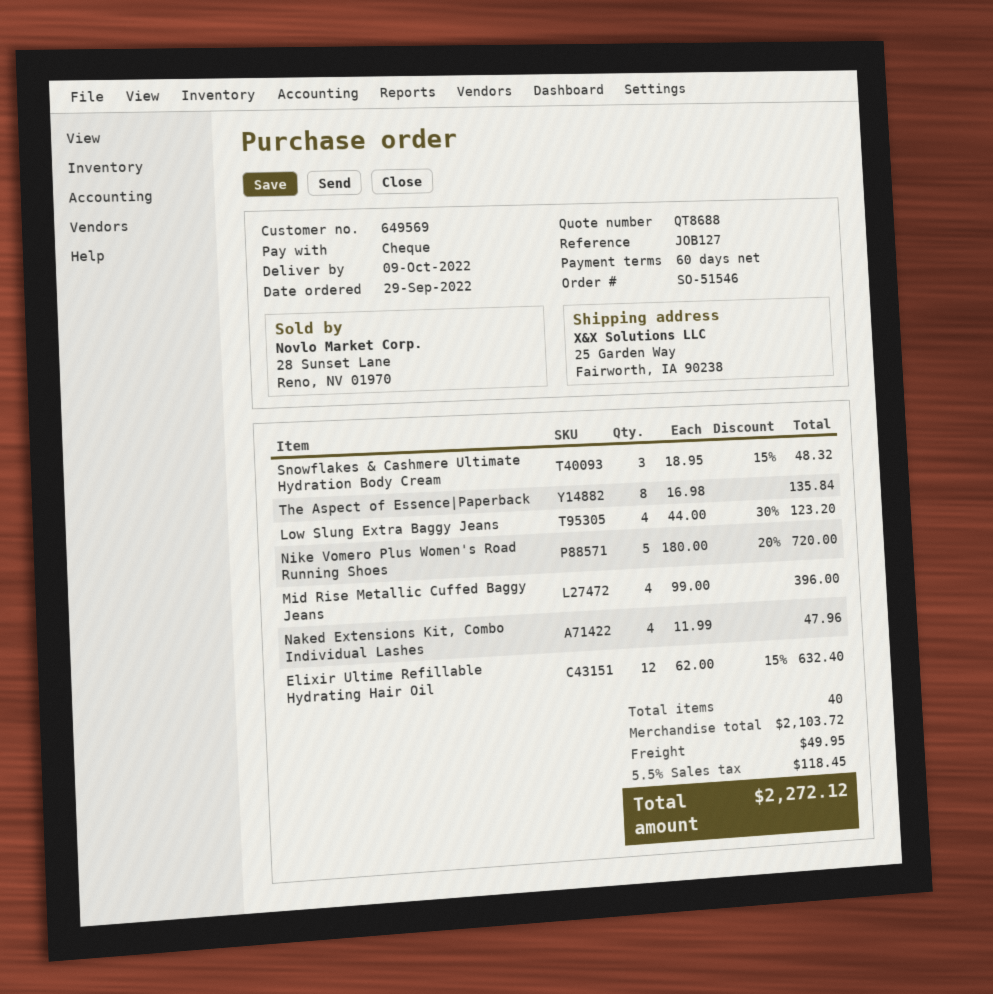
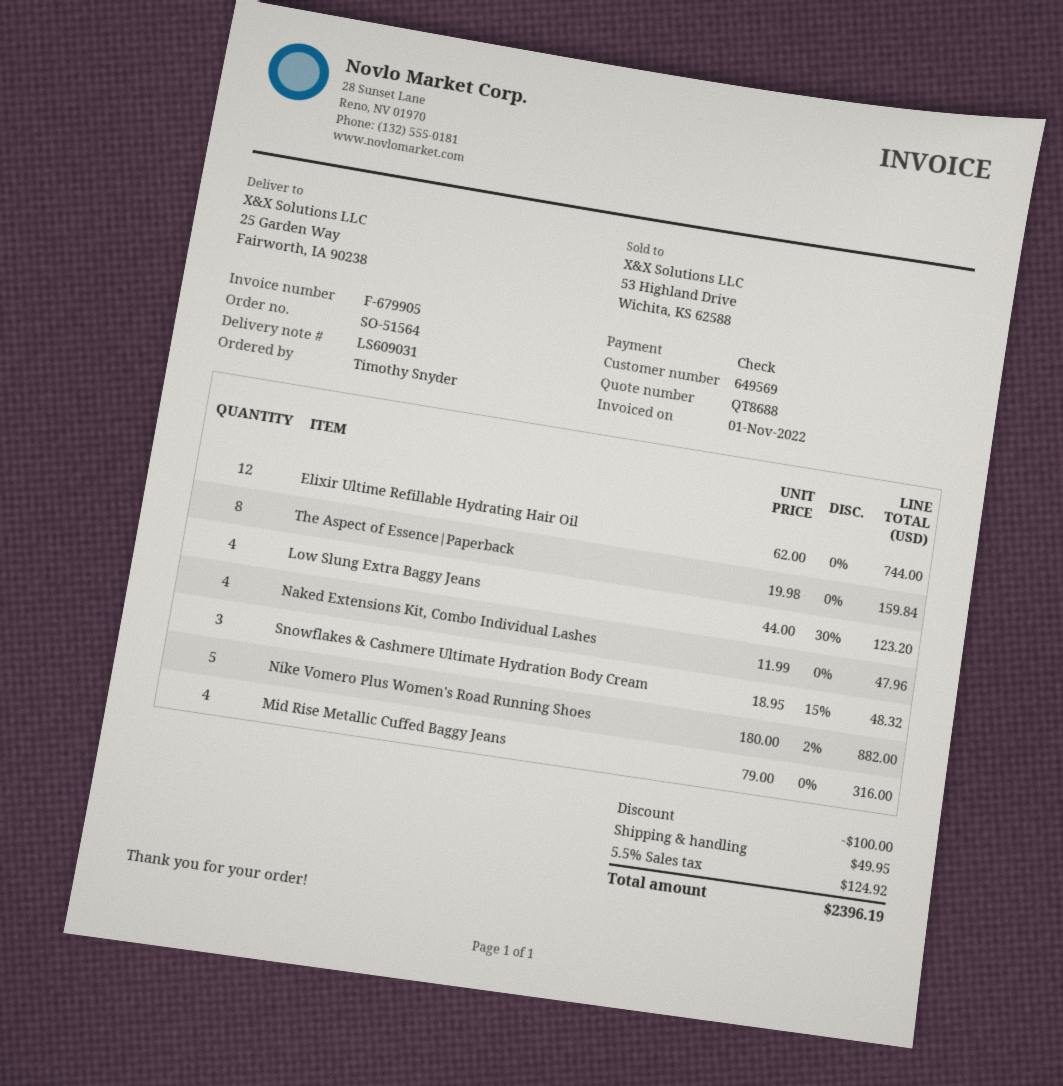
order number: SO-51546 -> SO-51564
The Aspect of Essence|Paperback: 8 x 16.98 = 135.84 -> 8 x 19.98 = 159.84
Nike Vomero Plus Women's Road Running Shoes: 5 x 180.00 - 20% = 720.00 -> 5 x 180.00 - 2% = 882.00
Mid Rise Metallic Cuffed Baggy Jeans: 4 x 99.00 = 396.00 -> 4 x 79.00 = 316.00
Elixir Ultime Refillable Hydrating Hair Oil: 12 x 62.00 - 15% = 632.40 -> 12 x 62.00 = 744.00
discount: none -> 100.00
tax: 5.5% = 118.45 -> 5.5% = 124.92
total: 2272.12 -> 2396.19

